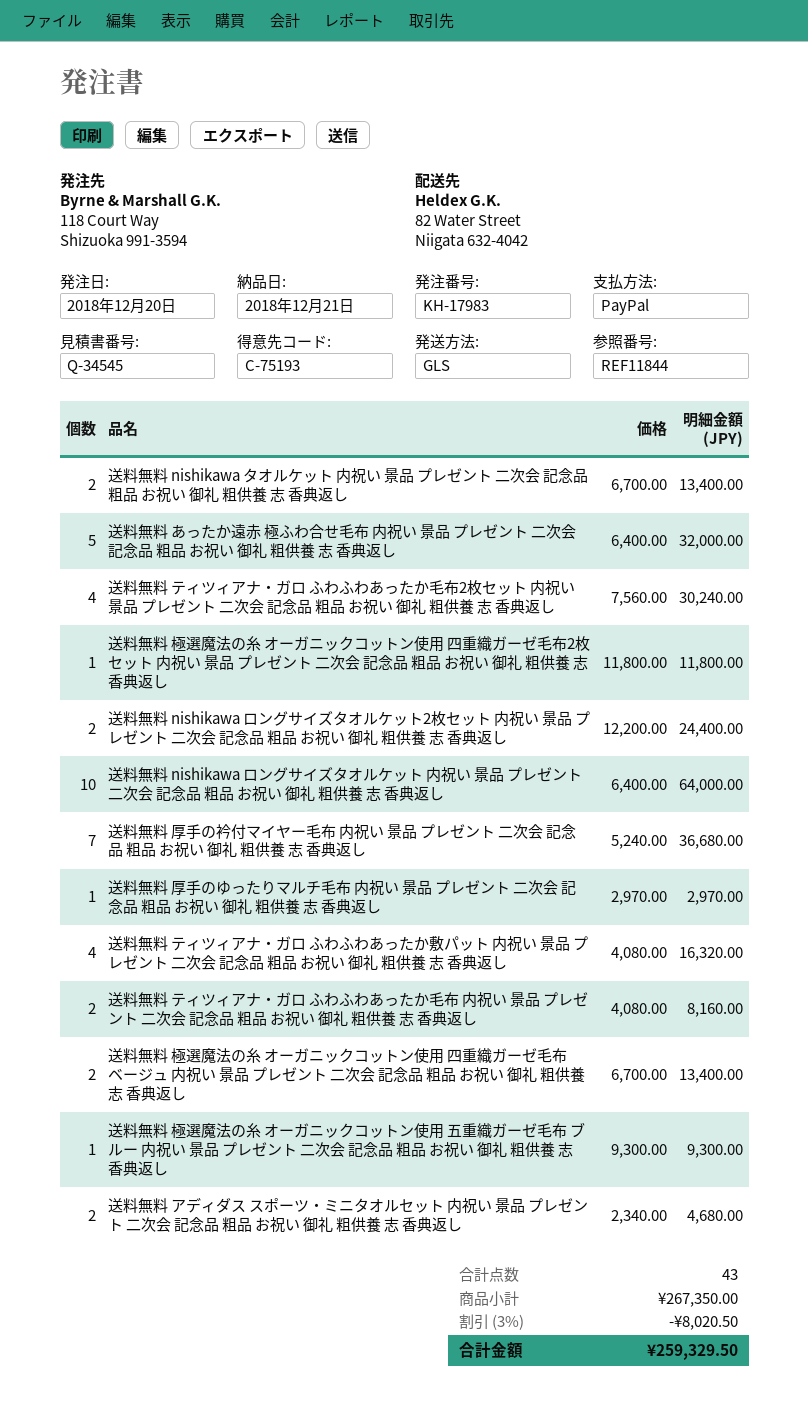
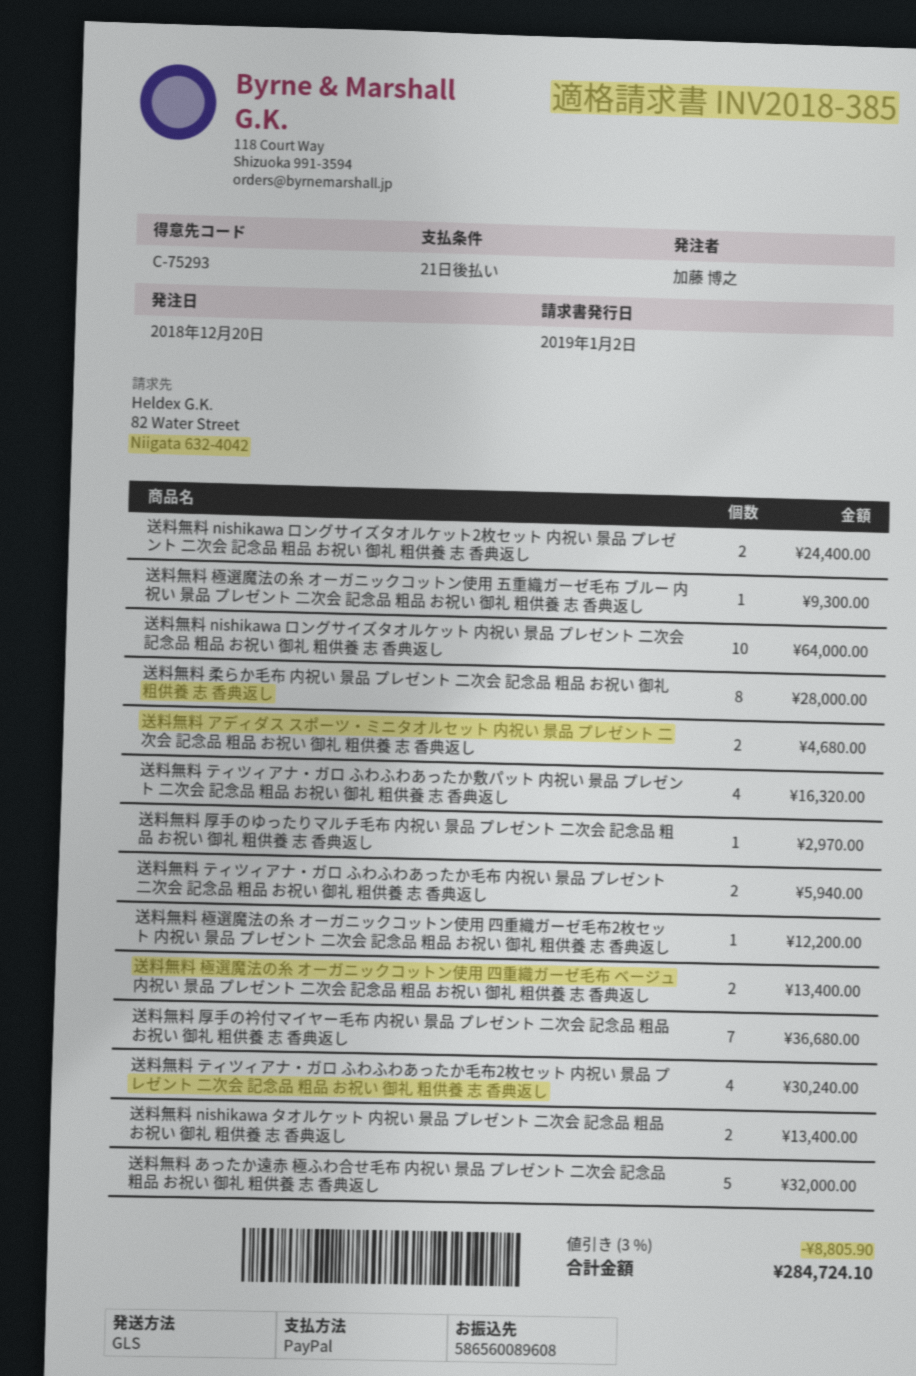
customer number: C-75193 -> C-75293
送料無料 極選魔法の糸 オーガニックコットン使用 四重織ガーゼ毛布2枚セット 内祝い 景品 プレゼント 二次会 記念品 粗品 お祝い 御礼 粗供養 志 香典返し: 1 for 11800.00 -> 1 for 12200.00
送料無料 ティツィアナ・ガロ ふわふわあったか毛布 内祝い 景品 プレゼント 二次会 記念品 粗品 お祝い 御礼 粗供養 志 香典返し: 2 for 8160.00 -> 2 for 5940.00
送料無料 柔らか毛布 内祝い 景品 プレゼント 二次会 記念品 粗品 お祝い 御礼 粗供養 志 香典返し: none -> 8 for 28000.00
discount: 3% = 8020.50 -> 3% = 8805.90
total: 259329.50 -> 284724.10

